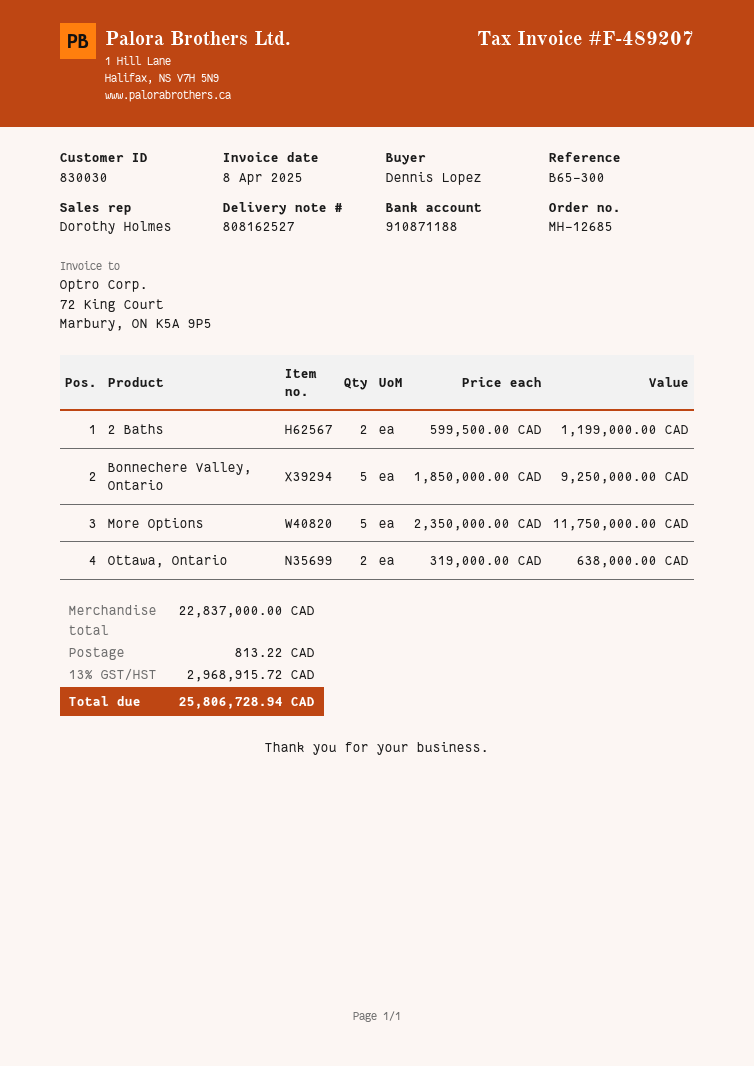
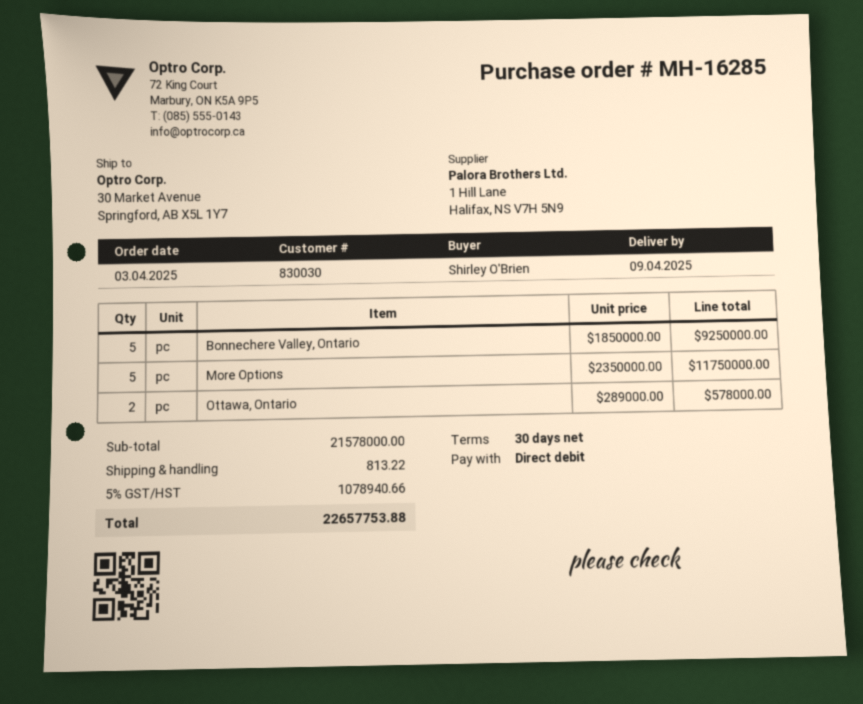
order number: MH-12685 -> MH-16285
ordered by: Dennis Lopez -> Shirley O'Brien
2 Baths: 2 x 599500.00 = 1199000.00 -> none
Ottawa, Ontario: 2 x 319000.00 = 638000.00 -> 2 x 289000.00 = 578000.00
subtotal: 22837000.00 -> 21578000.00
tax: 13% = 2968915.72 -> 5% = 1078940.66
total: 25806728.94 -> 22657753.88

